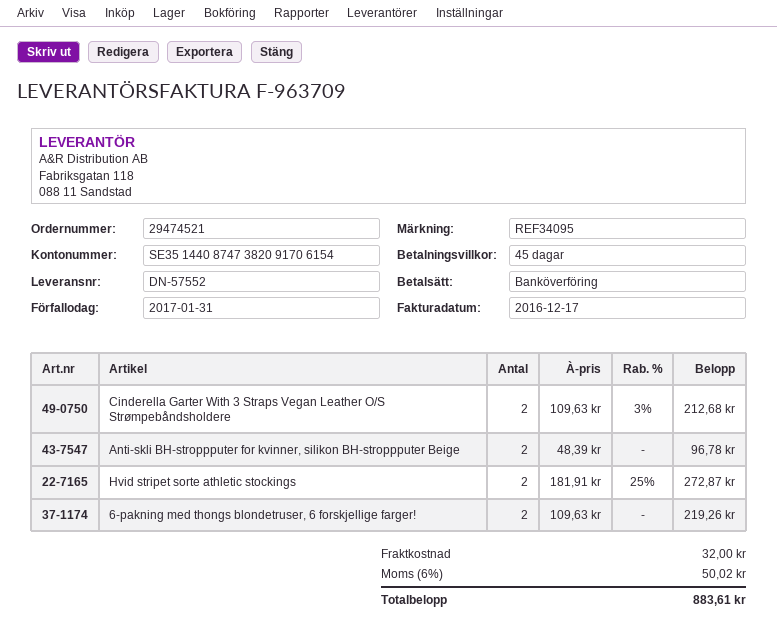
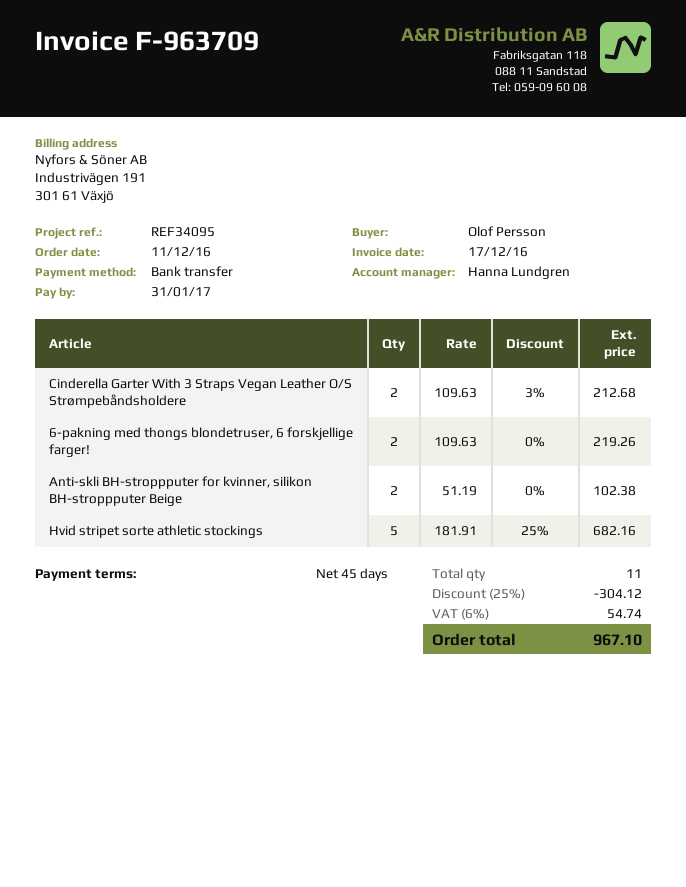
Anti-skli BH-stroppputer for kvinner, silikon BH-stroppputer Beige: 2 x 48.39 = 96.78 -> 2 x 51.19 = 102.38
Hvid stripet sorte athletic stockings: 2 x 181.91 - 25% = 272.87 -> 5 x 181.91 - 25% = 682.16
discount: none -> 25% = 304.12
shipping: 32.00 -> none
tax: 6% = 50.02 -> 6% = 54.74
total: 883.61 -> 967.10

